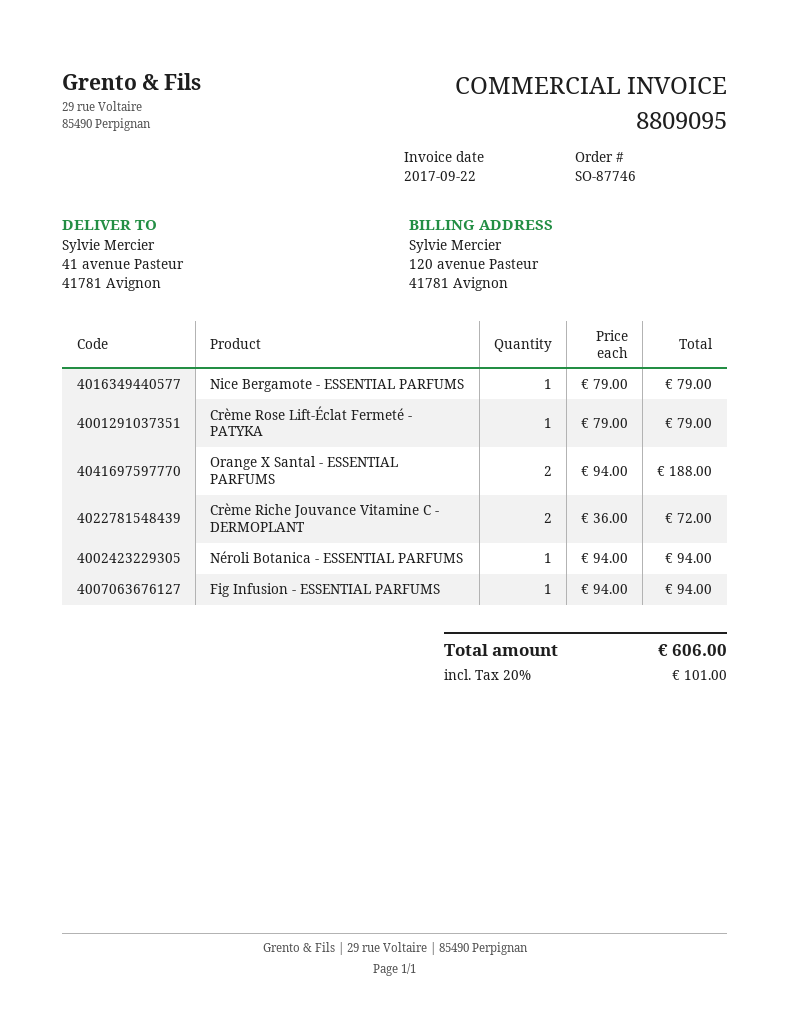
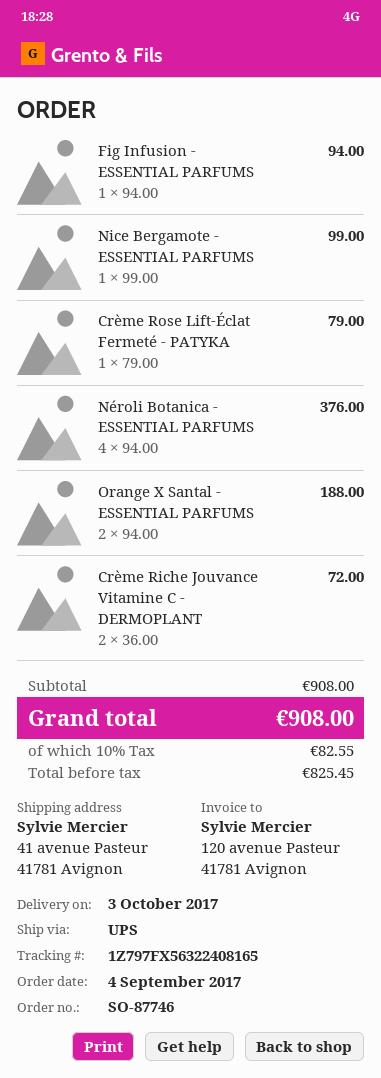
Nice Bergamote - ESSENTIAL PARFUMS: 1 x 79.00 = 79.00 -> 1 x 99.00 = 99.00
Néroli Botanica - ESSENTIAL PARFUMS: 1 x 94.00 = 94.00 -> 4 x 94.00 = 376.00
tax: 20% = 101.00 -> 10% = 82.55
total: 606.00 -> 908.00

